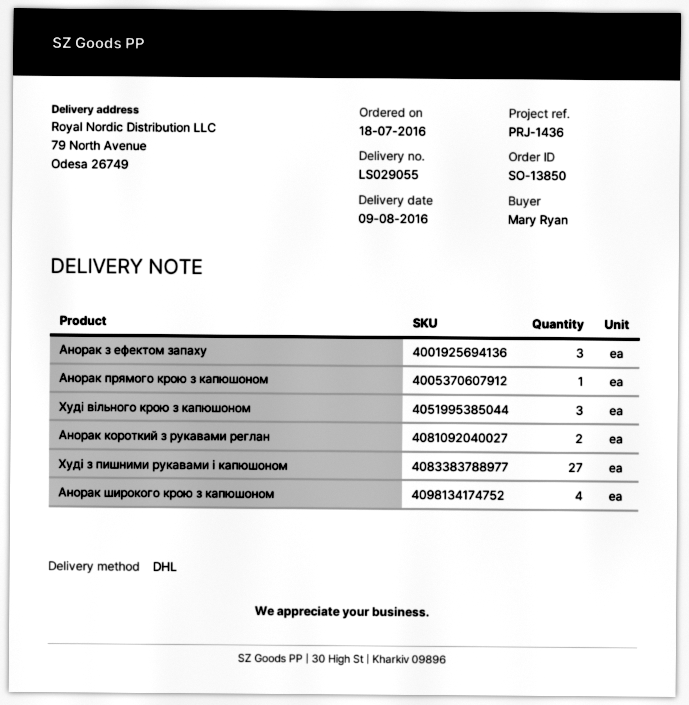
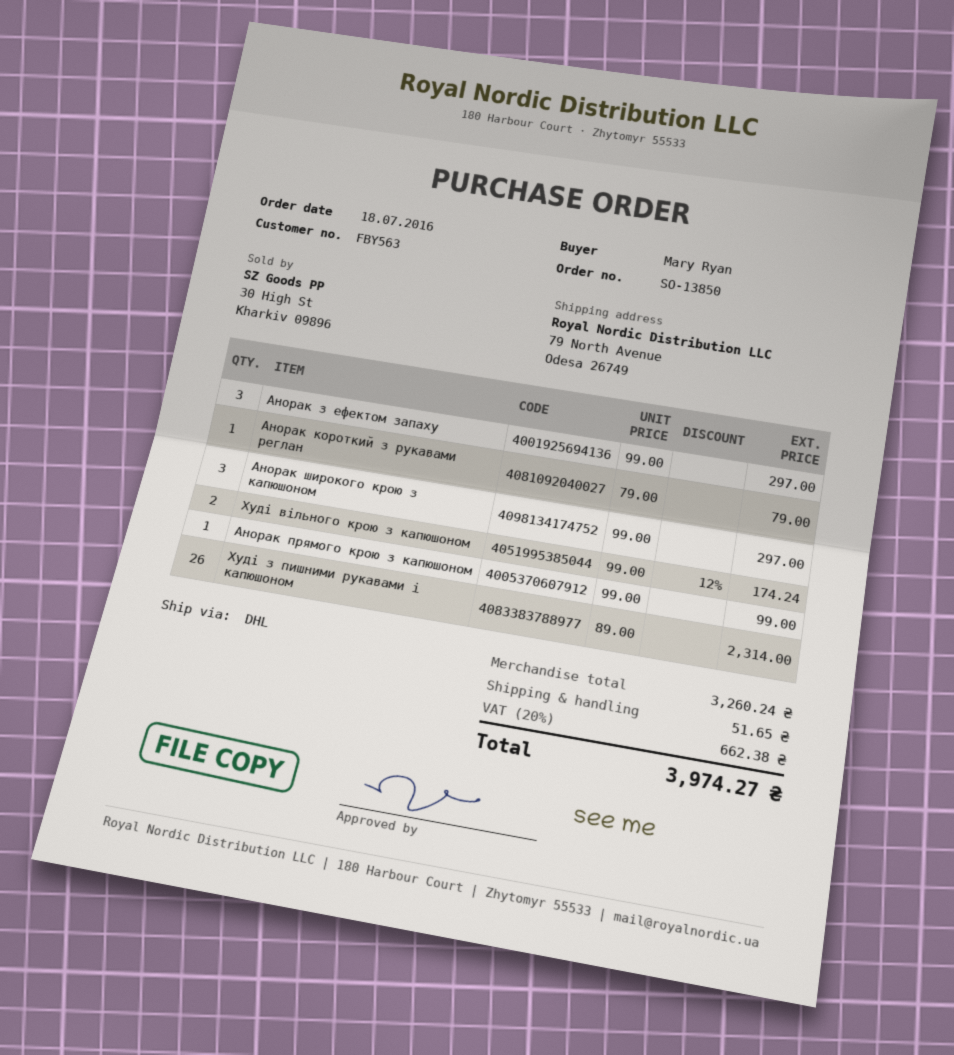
Худі вільного крою з капюшоном: 3 -> 2
Анорак короткий з рукавами реглан: 2 -> 1
Худі з пишними рукавами і капюшоном: 27 -> 26
Анорак широкого крою з капюшоном: 4 -> 3

